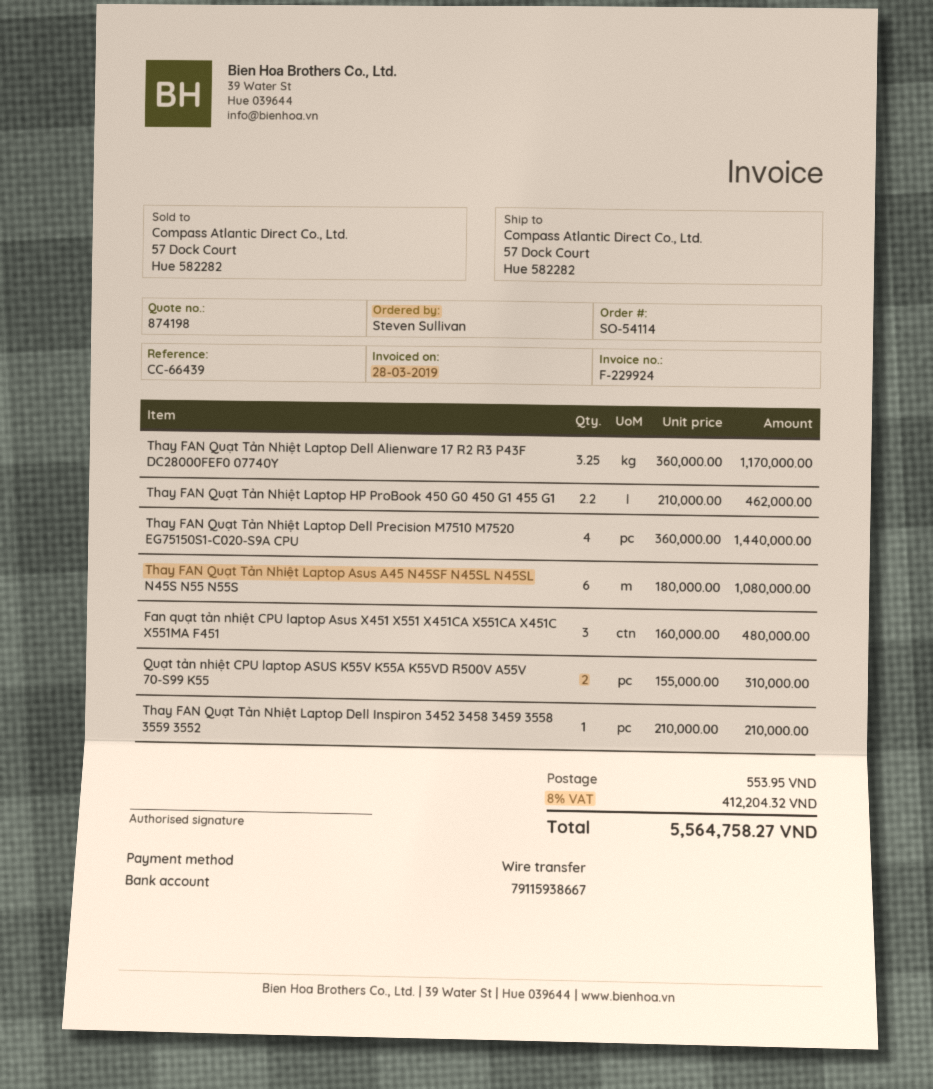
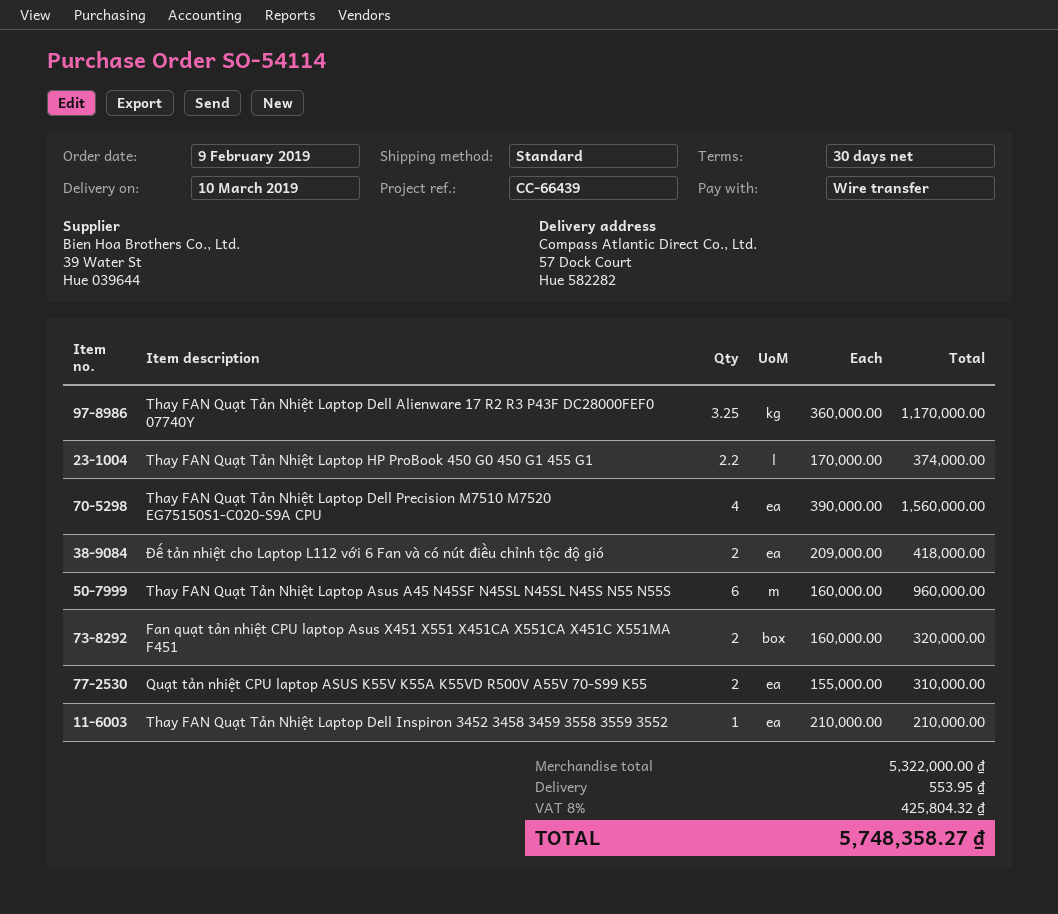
Thay FAN Quạt Tản Nhiệt Laptop HP ProBook 450 G0 450 G1 455 G1: 2.2 x 210000.00 = 462000.00 -> 2.2 x 170000.00 = 374000.00
Thay FAN Quạt Tản Nhiệt Laptop Dell Precision M7510 M7520 EG75150S1-C020-S9A CPU: 4 x 360000.00 = 1440000.00 -> 4 x 390000.00 = 1560000.00
Thay FAN Quạt Tản Nhiệt Laptop Asus A45 N45SF N45SL N45SL N45S N55 N55S: 6 x 180000.00 = 1080000.00 -> 6 x 160000.00 = 960000.00
Fan quạt tản nhiệt CPU laptop Asus X451 X551 X451CA X551CA X451C X551MA F451: 3 x 160000.00 = 480000.00 -> 2 x 160000.00 = 320000.00
Đế tản nhiệt cho Laptop L112 với 6 Fan và có nút điều chỉnh tộc độ gió: none -> 2 x 209000.00 = 418000.00
tax: 8% = 412204.32 -> 8% = 425804.32
total: 5564758.27 -> 5748358.27

